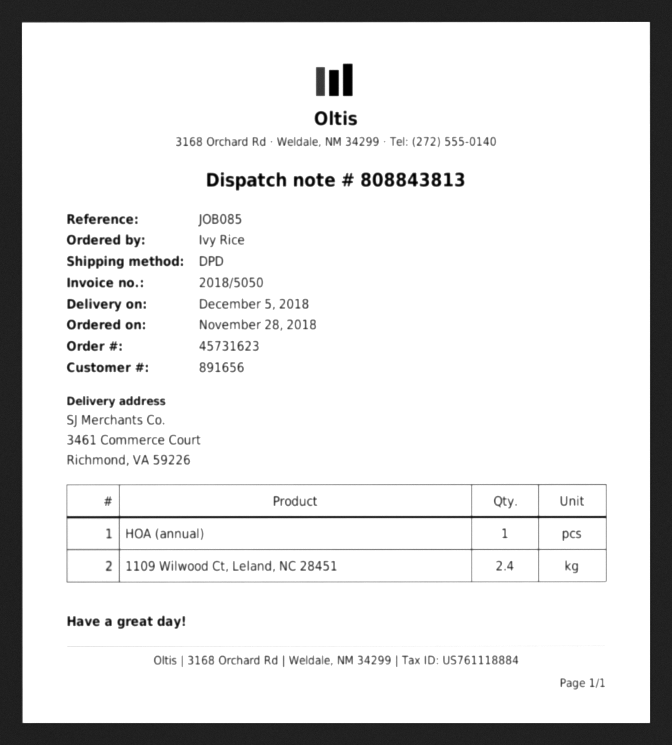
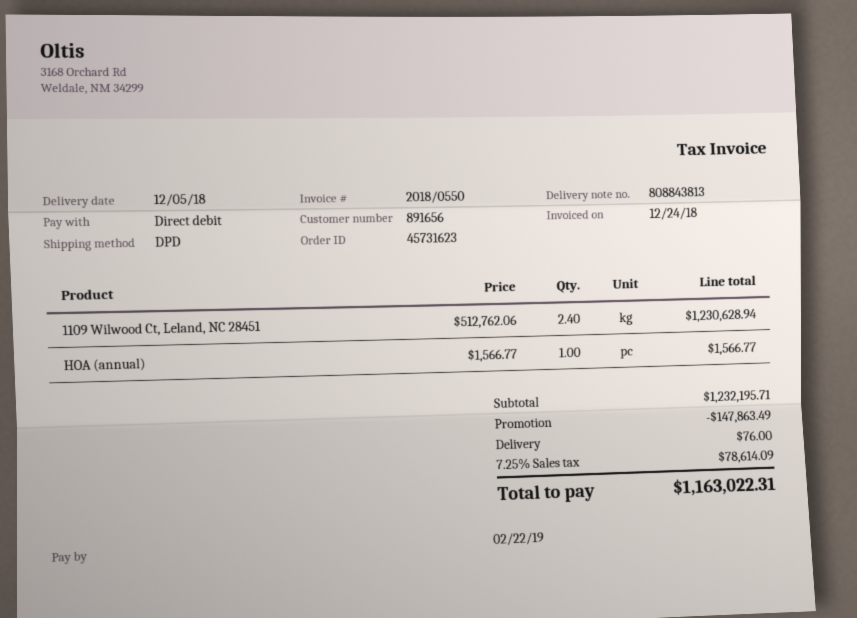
invoice number: 2018/5050 -> 2018/0550

